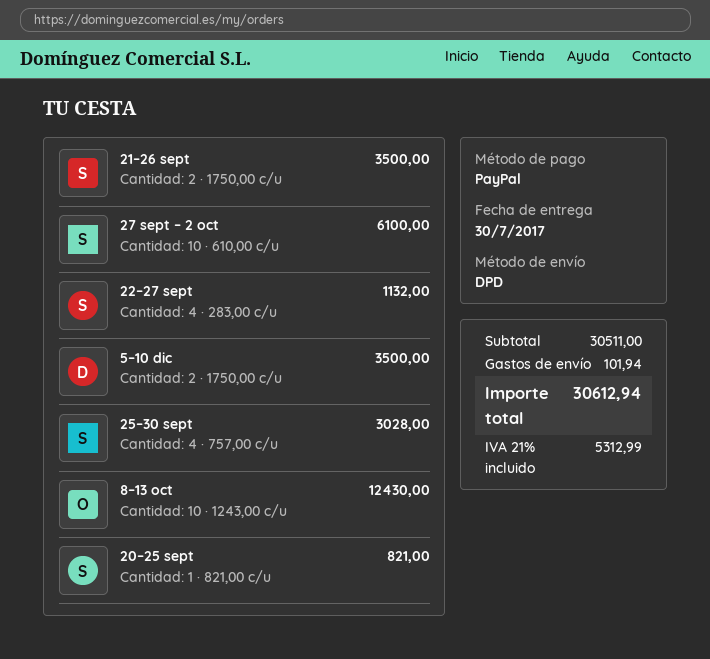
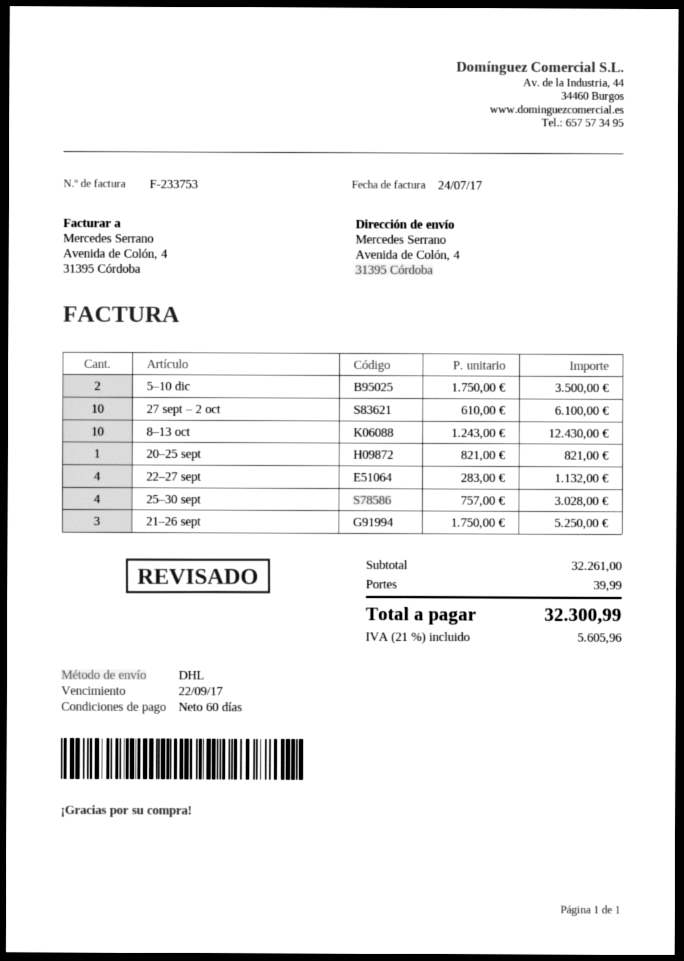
shipping method: DPD -> DHL
21–26 sept: 2 x 1750.00 = 3500.00 -> 3 x 1750.00 = 5250.00
subtotal: 30511.00 -> 32261.00
shipping: 101.94 -> 39.99
tax: 21% = 5312.99 -> 21% = 5605.96
total: 30612.94 -> 32300.99

